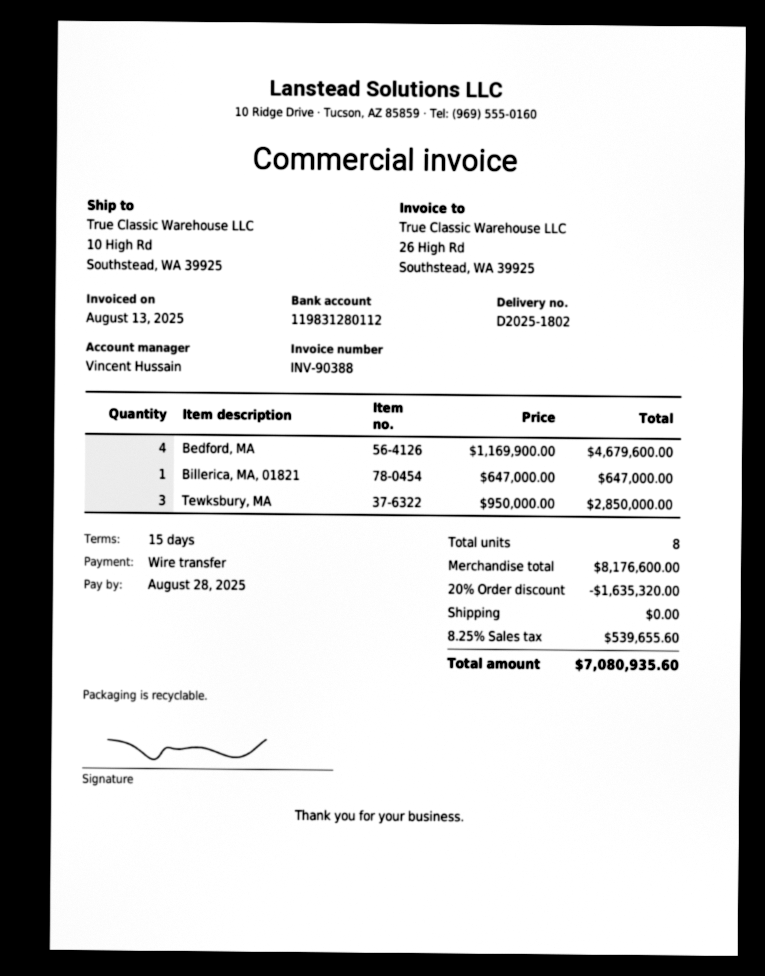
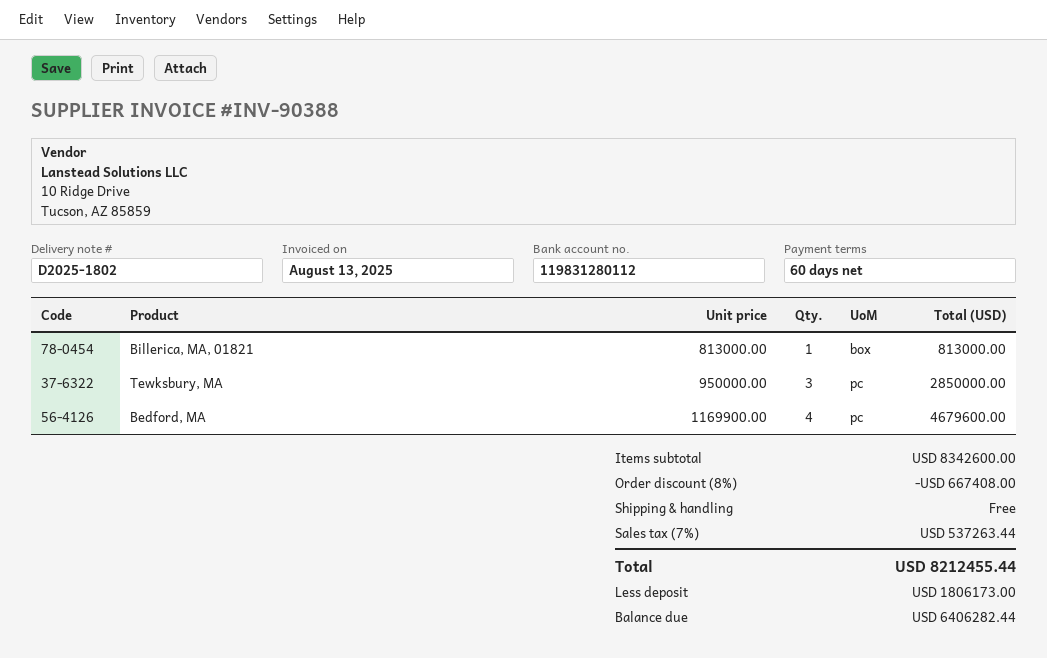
payment terms: 15 days -> 60 days
Billerica, MA, 01821: 1 x 647000.00 = 647000.00 -> 1 x 813000.00 = 813000.00
subtotal: 8176600.00 -> 8342600.00
discount: 20% = 1635320.00 -> 8% = 667408.00
tax: 8.25% = 539655.60 -> 7% = 537263.44
total: 7080935.60 -> 8212455.44

